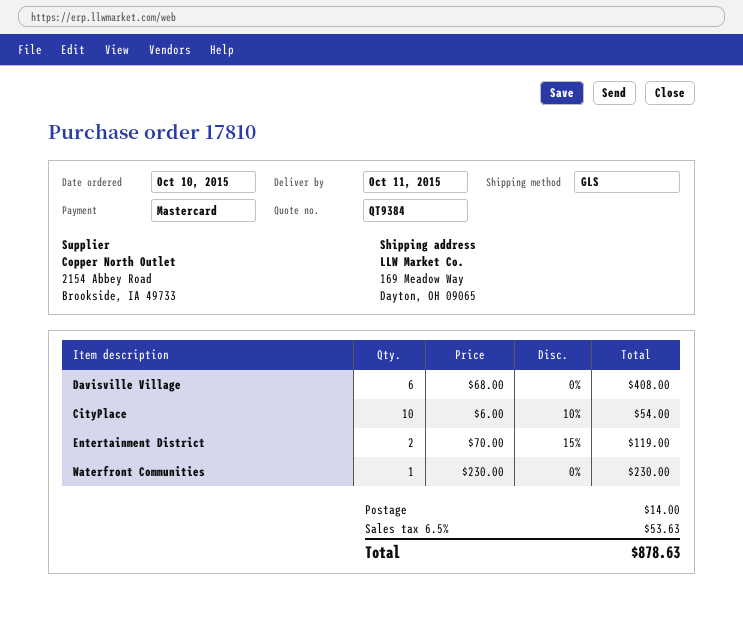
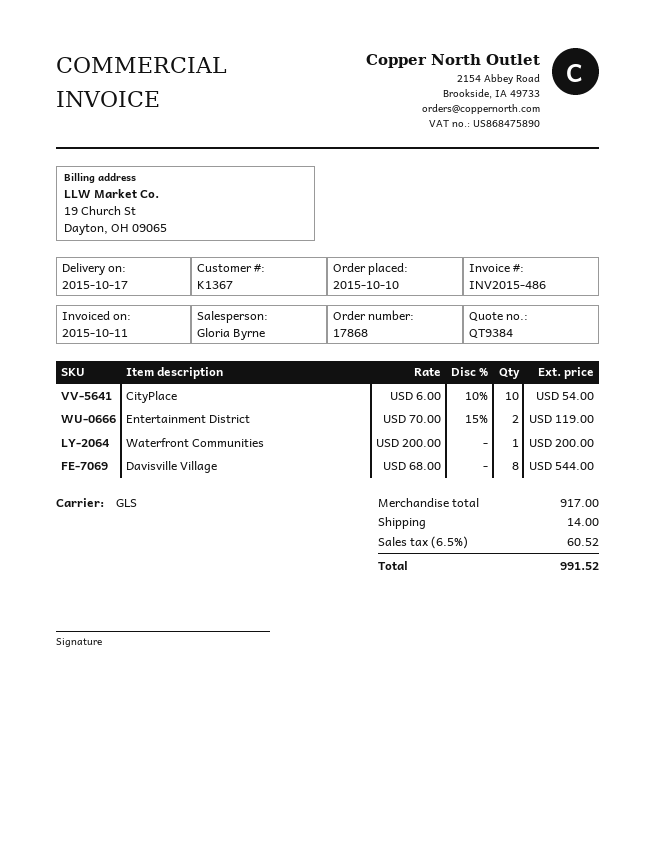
order number: 17810 -> 17868
delivery date: 2015-10-11 -> 2015-10-17
Davisville Village: 6 x 68.00 = 408.00 -> 8 x 68.00 = 544.00
Waterfront Communities: 1 x 230.00 = 230.00 -> 1 x 200.00 = 200.00
tax: 6.5% = 53.63 -> 6.5% = 60.52
total: 878.63 -> 991.52

